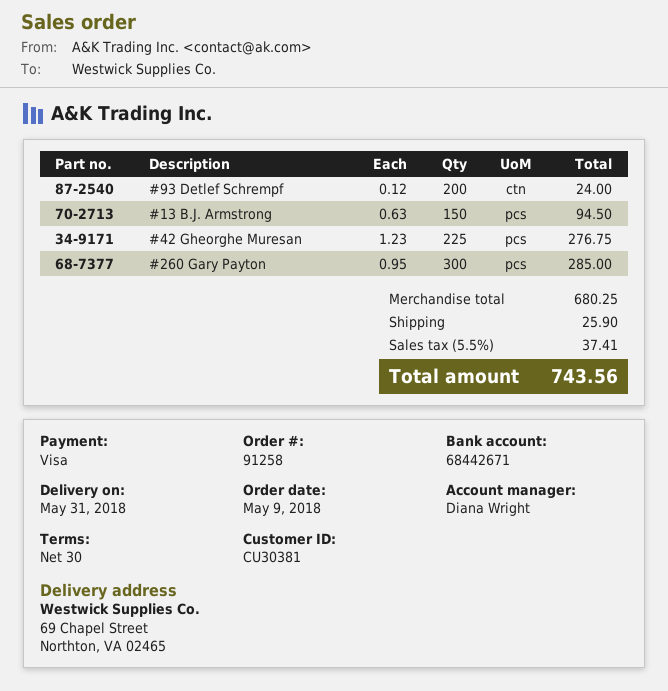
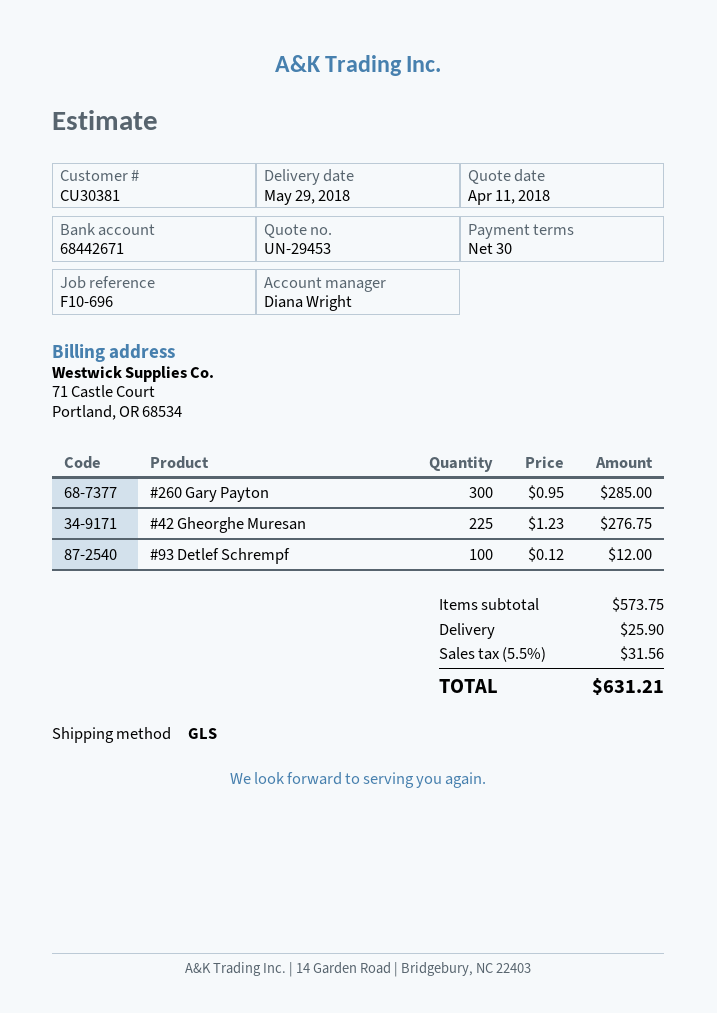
delivery date: 2018-05-31 -> 2018-05-29
#93 Detlef Schrempf: 200 x 0.12 = 24.00 -> 100 x 0.12 = 12.00
#13 B.J. Armstrong: 150 x 0.63 = 94.50 -> none
subtotal: 680.25 -> 573.75
tax: 5.5% = 37.41 -> 5.5% = 31.56
total: 743.56 -> 631.21

